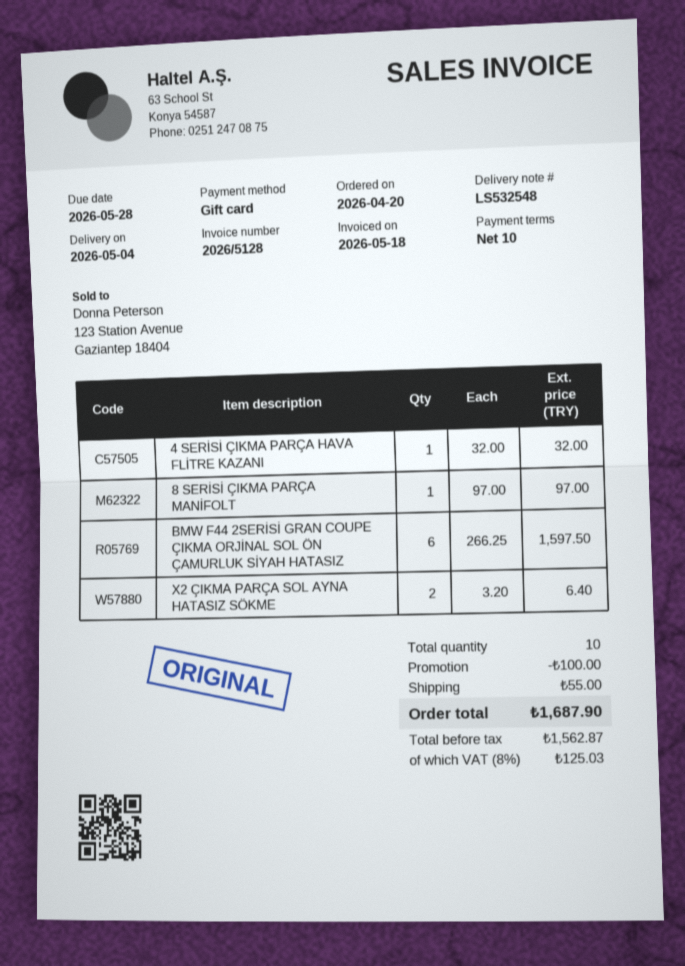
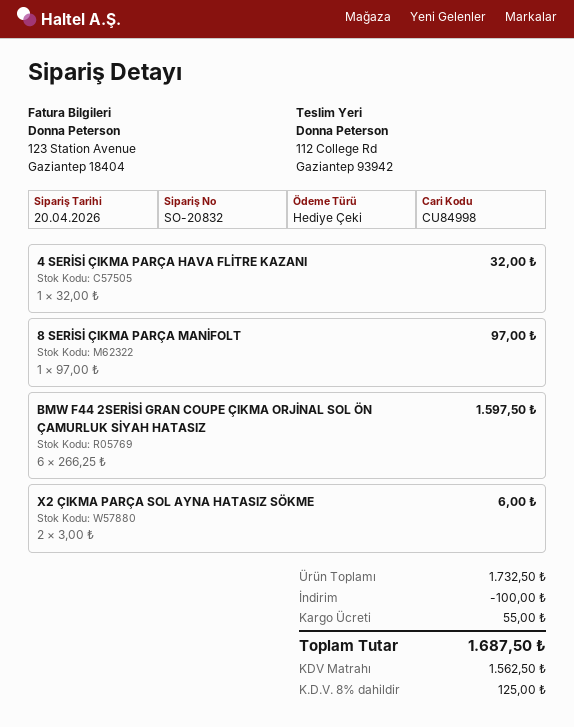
X2 ÇIKMA PARÇA SOL AYNA HATASIZ SÖKME: 2 x 3.20 = 6.40 -> 2 x 3.00 = 6.00
net: 1562.87 -> 1562.50
tax: 8% = 125.03 -> 8% = 125.00
total: 1687.90 -> 1687.50

